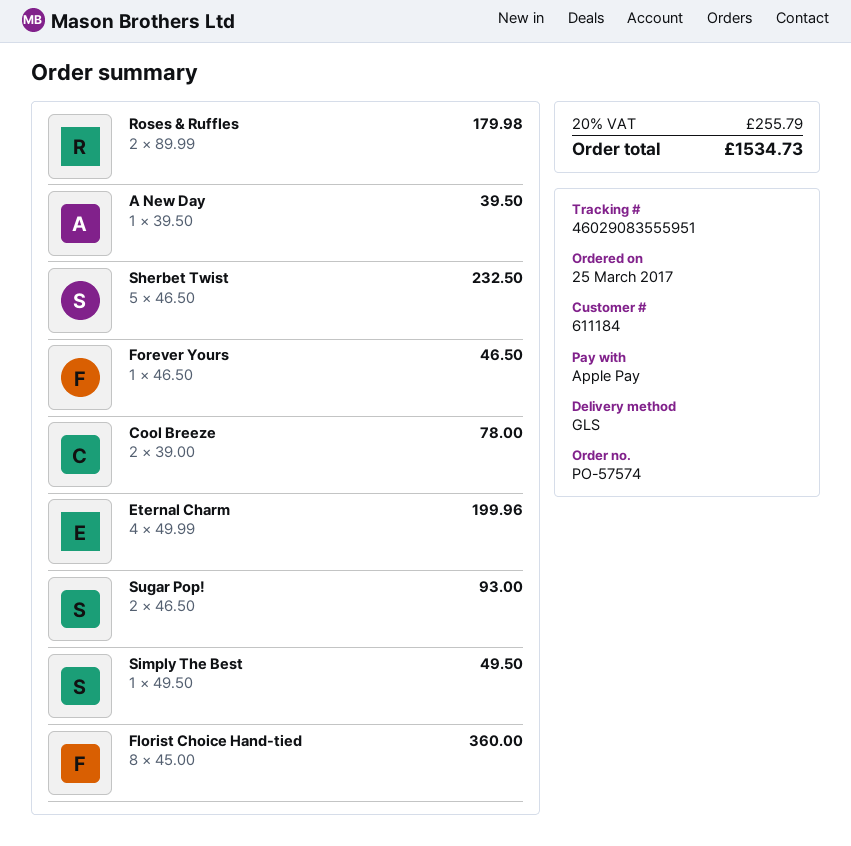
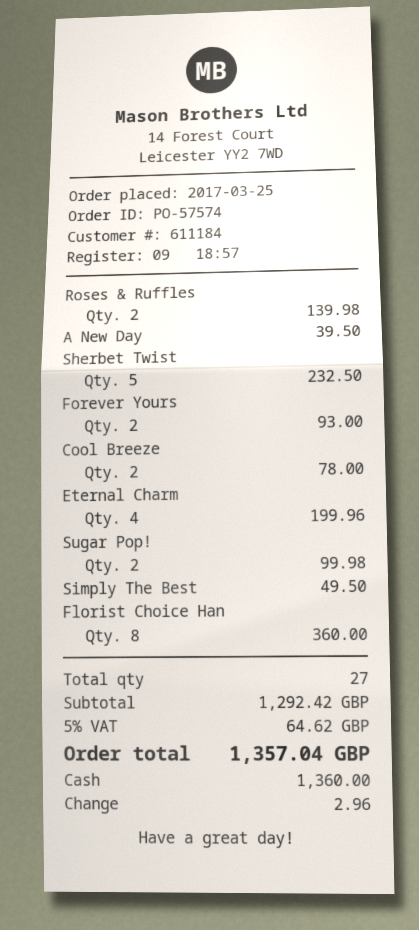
payment method: Apple Pay -> cash
Roses & Ruffles: 2 for 179.98 -> 2 for 139.98
Forever Yours: 1 for 46.50 -> 2 for 93.00
Sugar Pop!: 2 for 93.00 -> 2 for 99.98
tax: 20% = 255.79 -> 5% = 64.62
total: 1534.73 -> 1357.04

